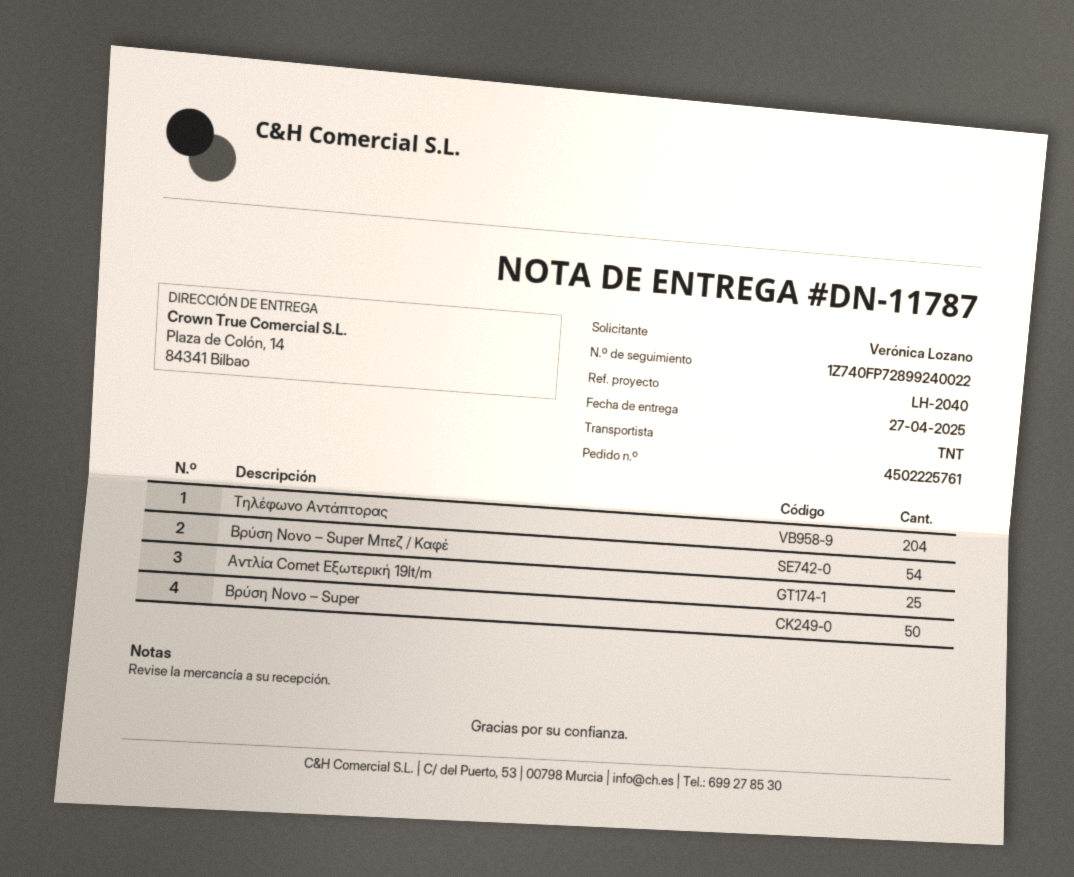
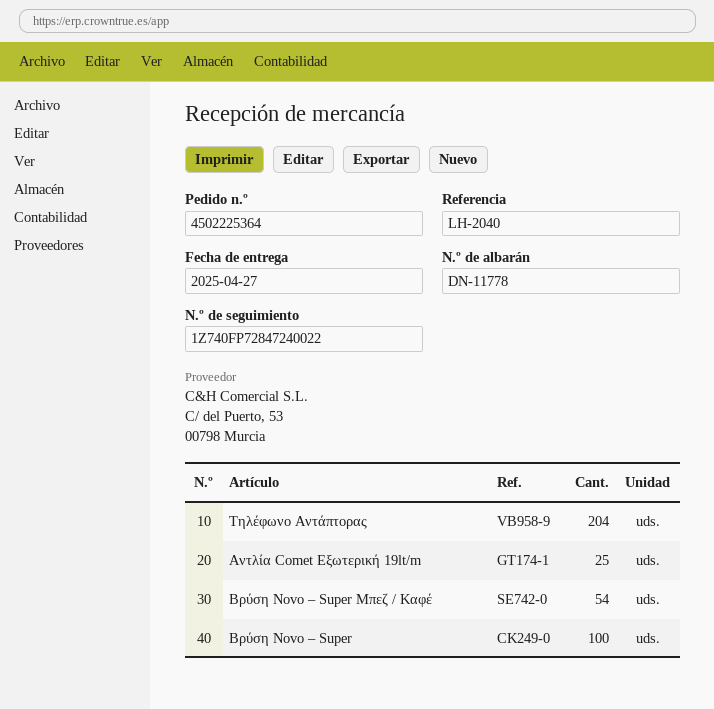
order number: 4502225761 -> 4502225364
delivery note number: DN-11787 -> DN-11778
tracking number: 1Z740FP72899240022 -> 1Z740FP72847240022
Bρύση Novo – Super: 50 -> 100

